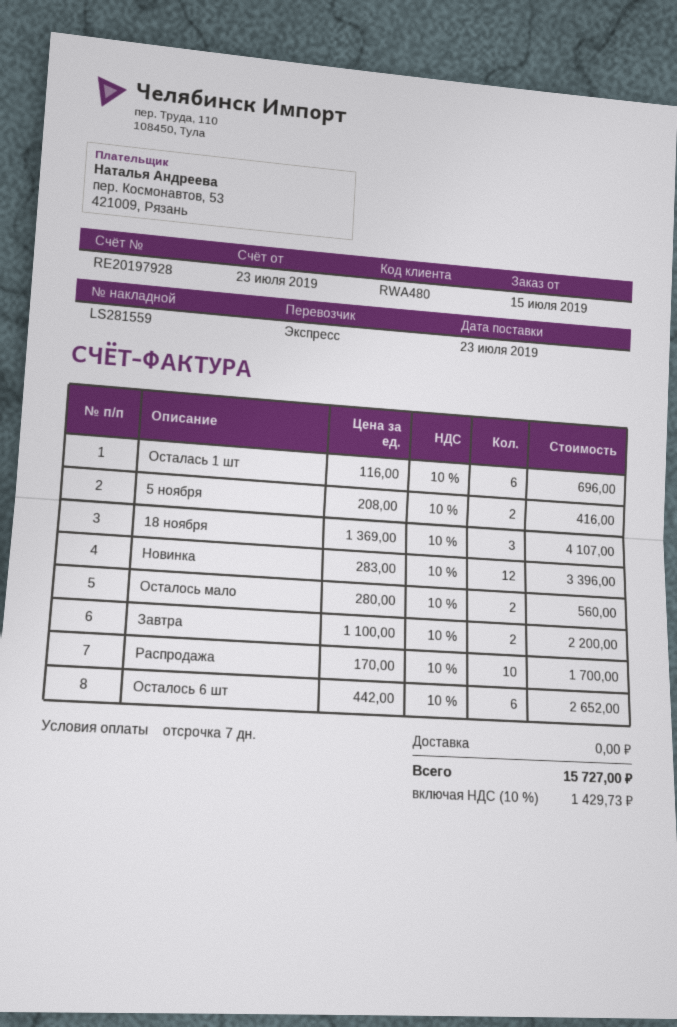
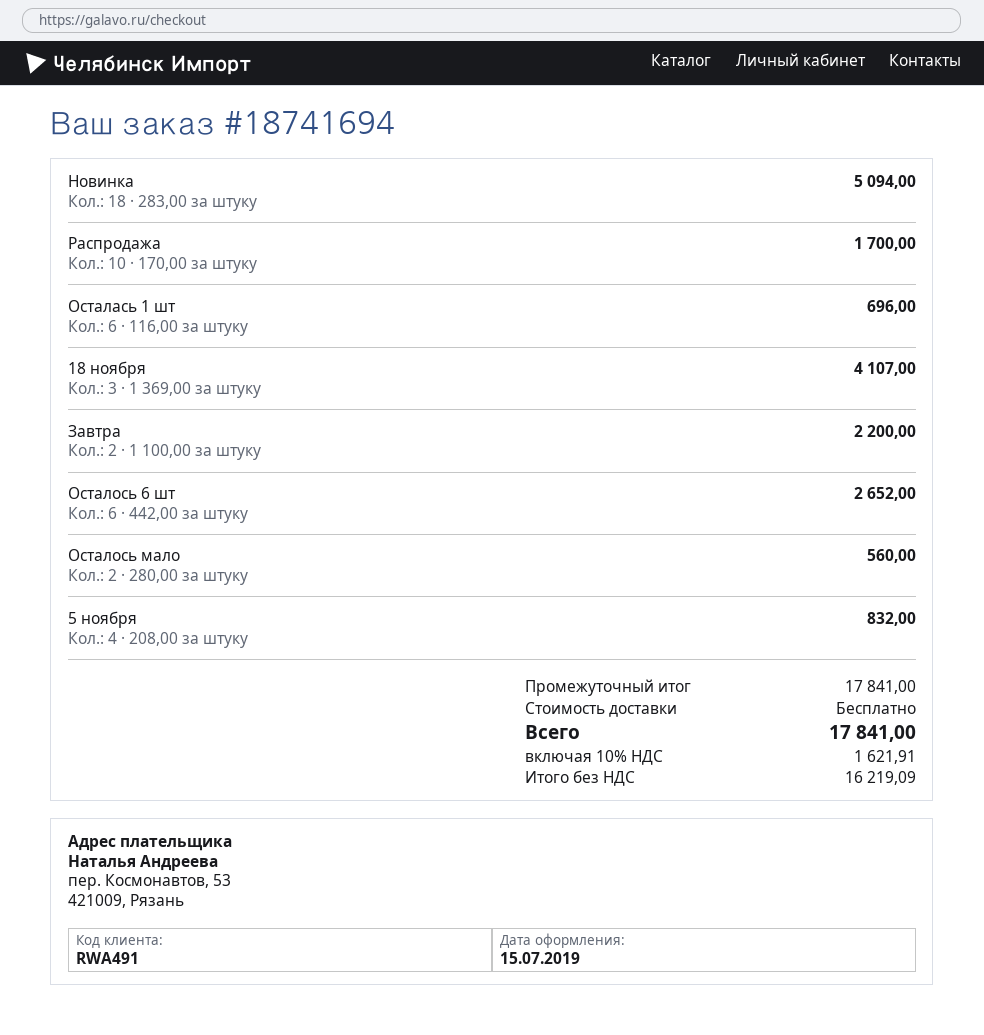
customer number: RWA480 -> RWA491
5 ноября: 2 x 208.00 = 416.00 -> 4 x 208.00 = 832.00
Новинка: 12 x 283.00 = 3396.00 -> 18 x 283.00 = 5094.00
tax: 10% = 1429.73 -> 10% = 1621.91
total: 15727.00 -> 17841.00

